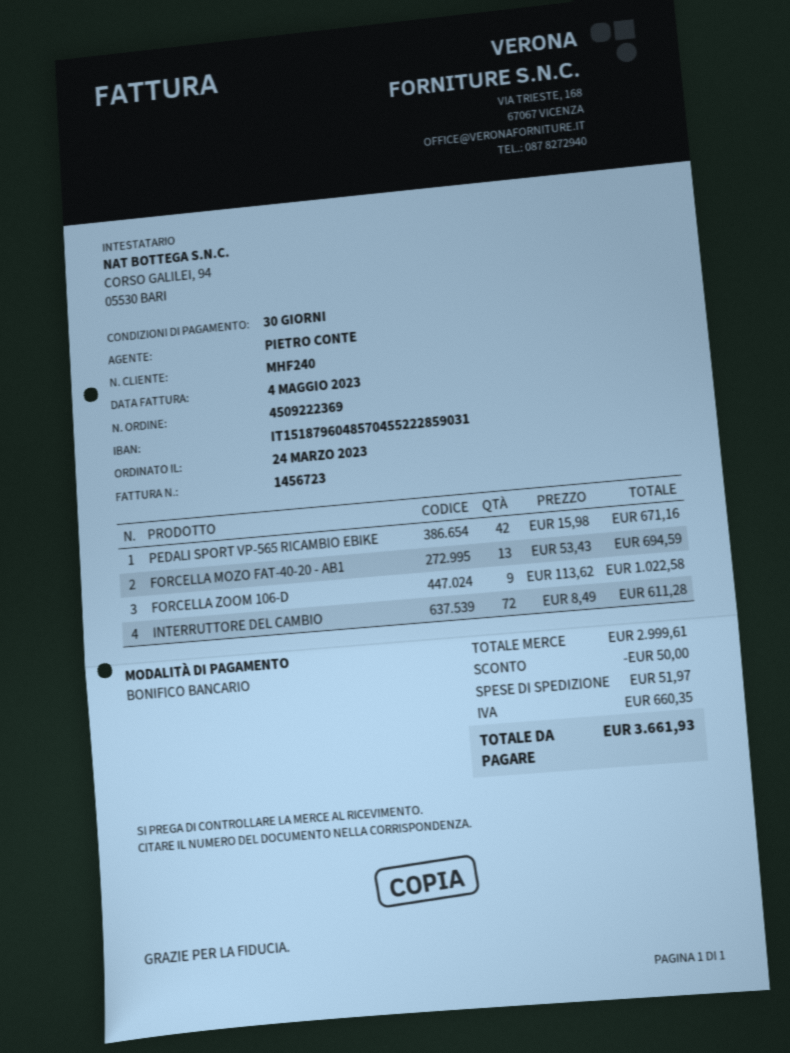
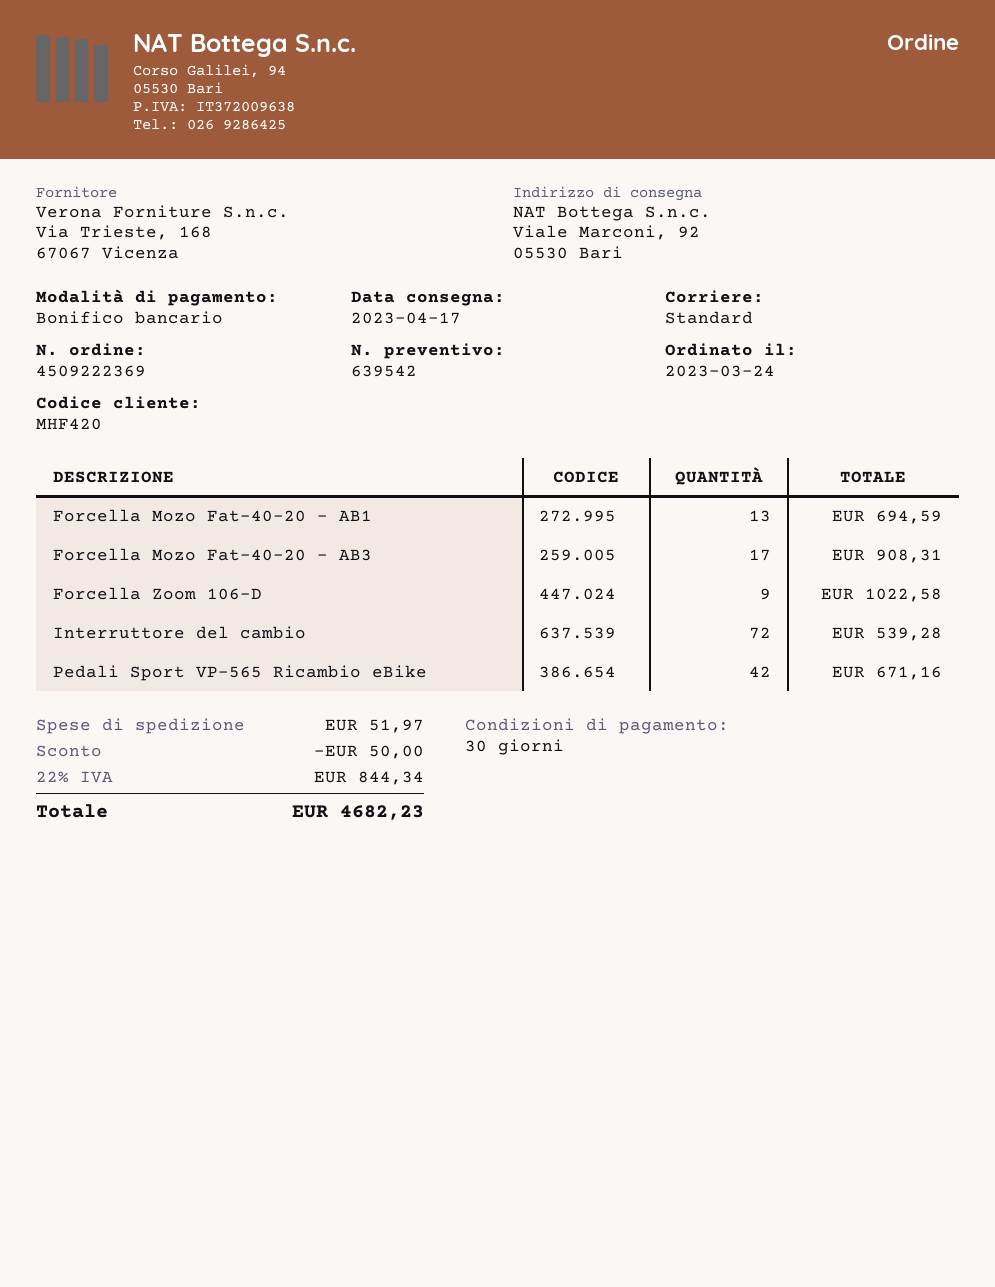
customer number: MHF240 -> MHF420
INTERRUTTORE DEL CAMBIO: 72 for 611.28 -> 72 for 539.28
Forcella Mozo Fat-40-20 - AB3: none -> 17 for 908.31
tax: 660.35 -> 844.34
total: 3661.93 -> 4682.23

